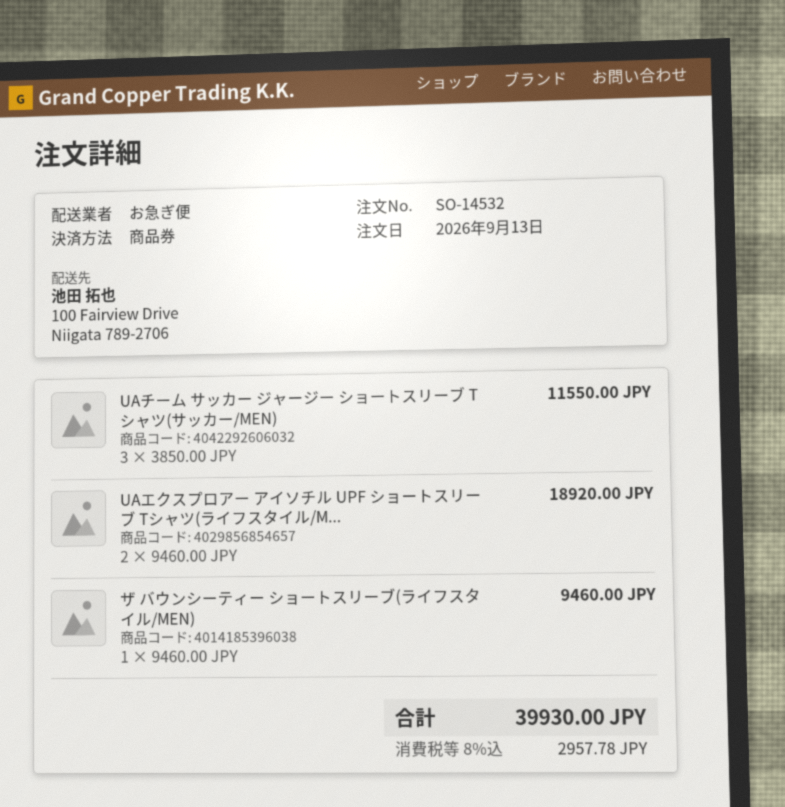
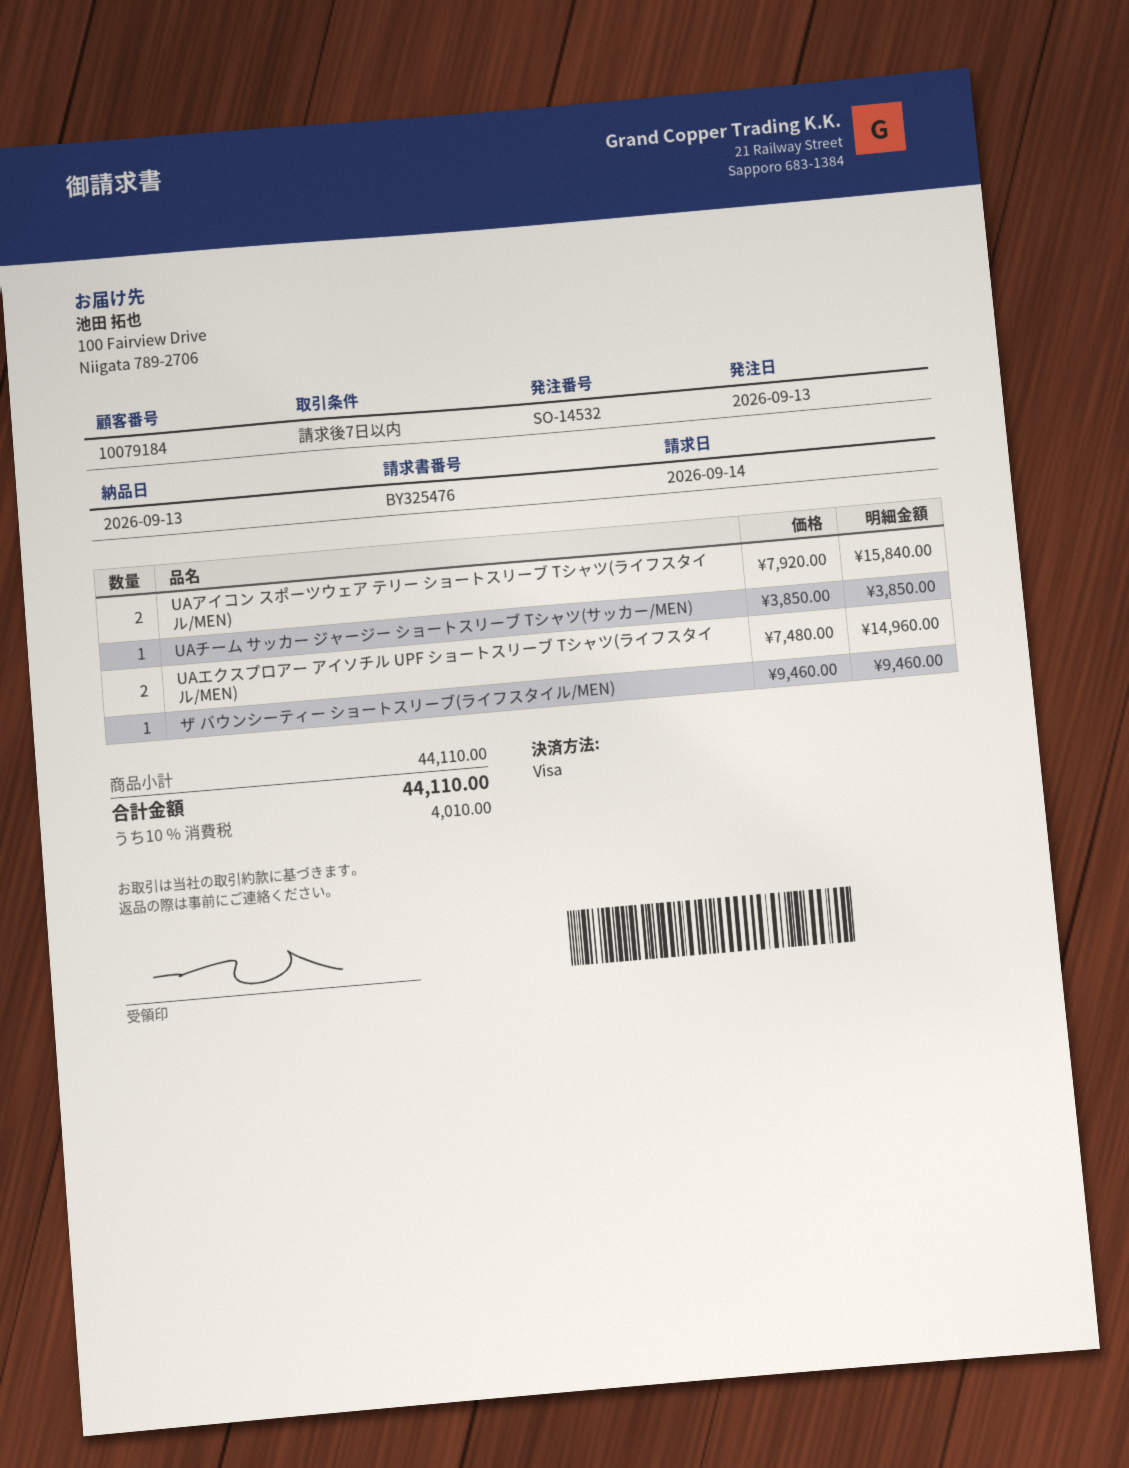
payment method: gift card -> Visa
UAチーム サッカー ジャージー ショートスリーブ Tシャツ(サッカー/MEN): 3 x 3850.00 = 11550.00 -> 1 x 3850.00 = 3850.00
UAエクスプロアー アイソチル UPF ショートスリーブ Tシャツ(ライフスタイル/M...: 2 x 9460.00 = 18920.00 -> 2 x 7480.00 = 14960.00
UAアイコン スポーツウェア テリー ショートスリーブ Tシャツ(ライフスタイル/MEN): none -> 2 x 7920.00 = 15840.00
tax: 8% = 2957.78 -> 10% = 4010.00
total: 39930.00 -> 44110.00

